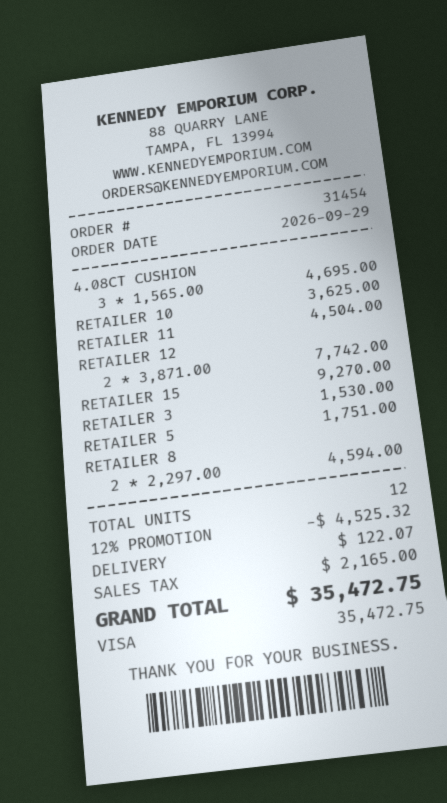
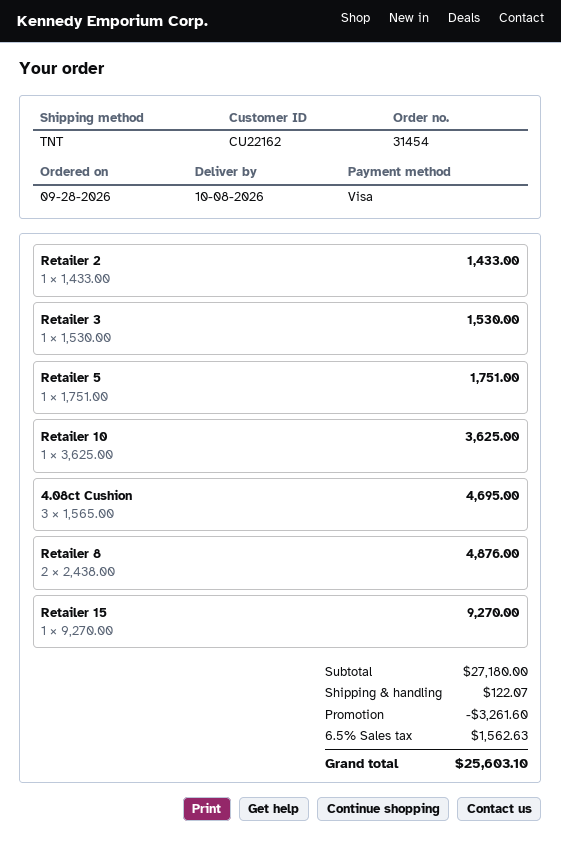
order date: 2026-09-29 -> 2026-09-28
RETAILER 11: 1 x 4504.00 = 4504.00 -> none
RETAILER 12: 2 x 3871.00 = 7742.00 -> none
RETAILER 8: 2 x 2297.00 = 4594.00 -> 2 x 2438.00 = 4876.00
Retailer 2: none -> 1 x 1433.00 = 1433.00
discount: 4525.32 -> 3261.60
tax: 2165.00 -> 1562.63
total: 35472.75 -> 25603.10

